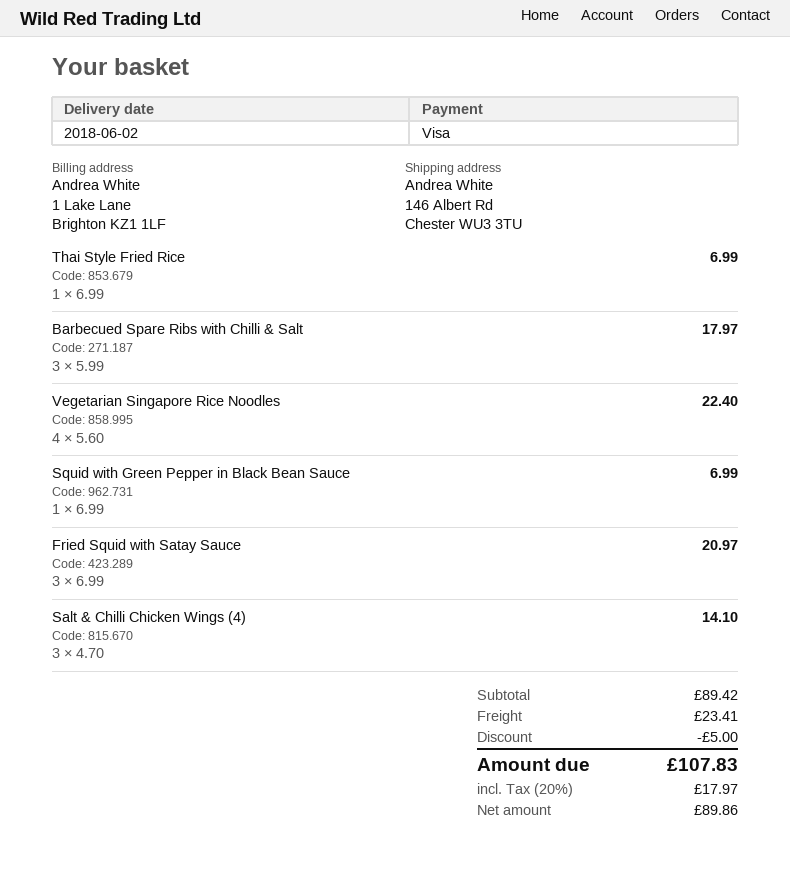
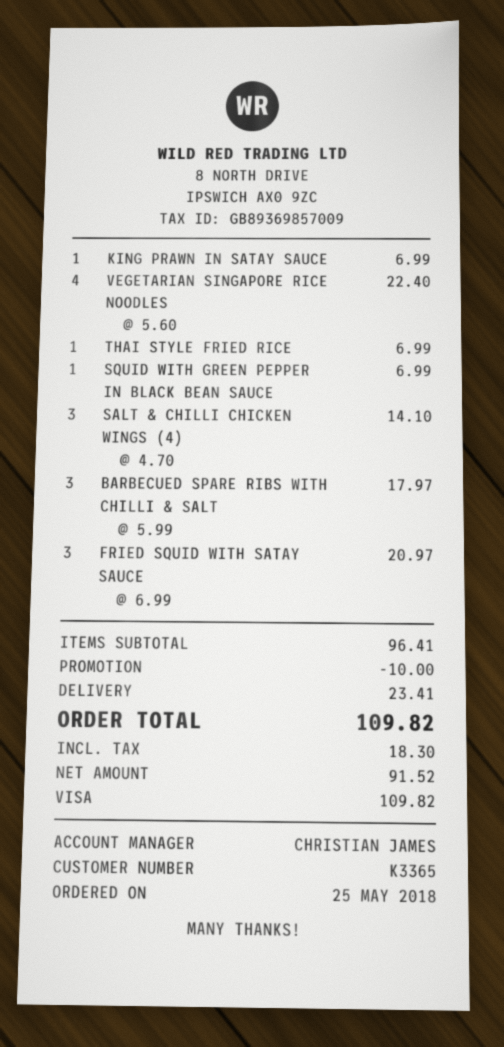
KING PRAWN IN SATAY SAUCE: none -> 1 x 6.99 = 6.99
subtotal: 89.42 -> 96.41
discount: 5.00 -> 10.00
net: 89.86 -> 91.52
tax: 17.97 -> 18.30
total: 107.83 -> 109.82

